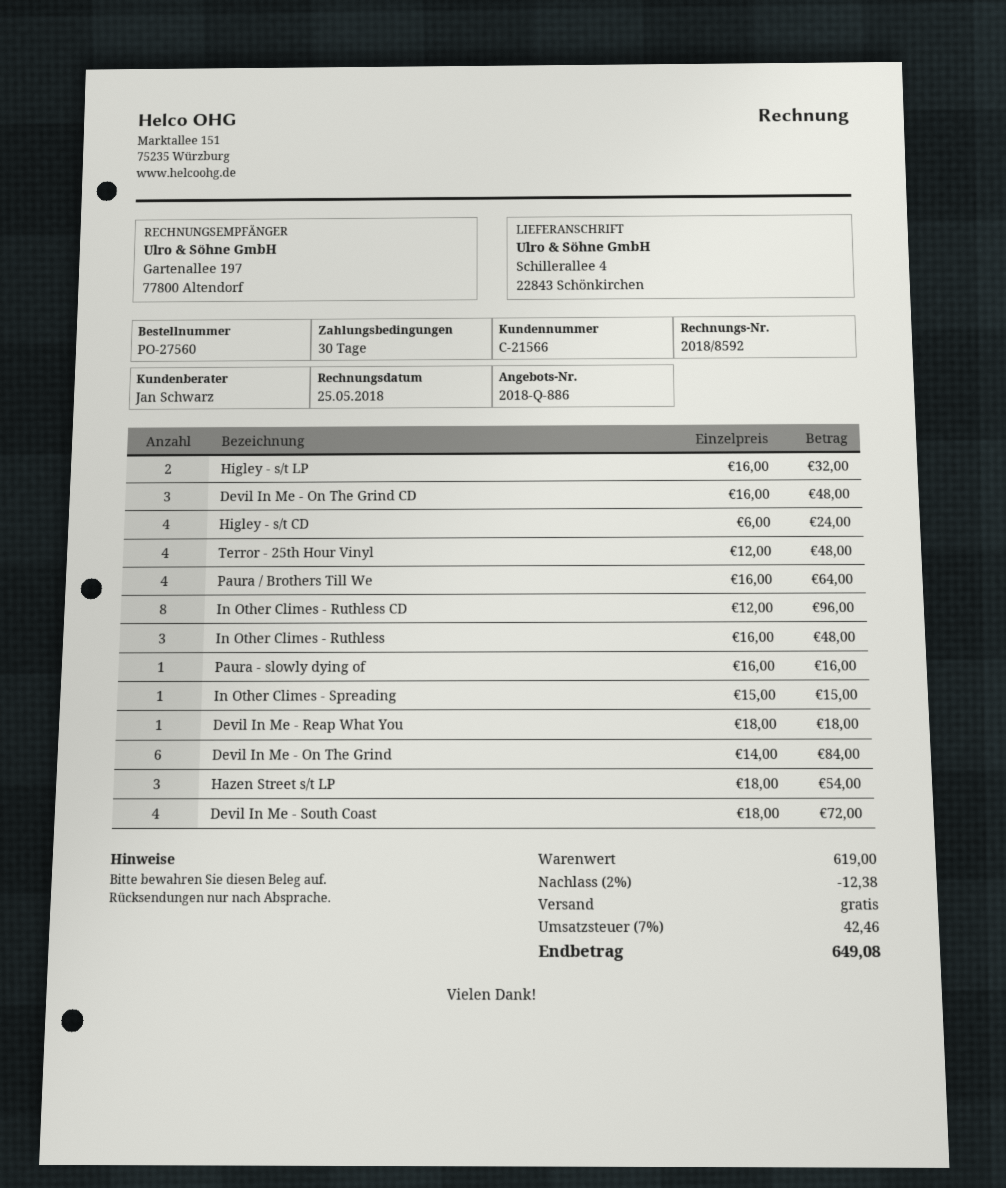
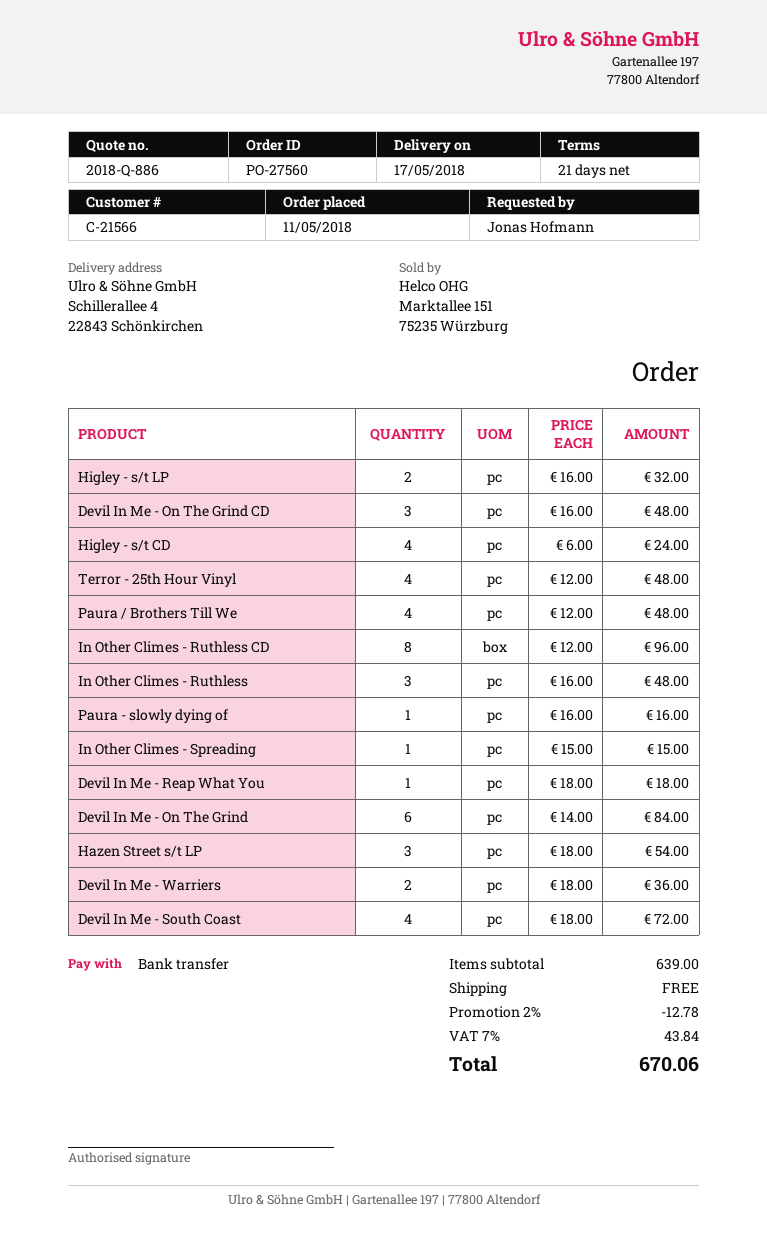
payment terms: 30 days -> 21 days
Paura / Brothers Till We: 4 x 16.00 = 64.00 -> 4 x 12.00 = 48.00
Devil In Me - Warriers: none -> 2 x 18.00 = 36.00
subtotal: 619.00 -> 639.00
discount: 2% = 12.38 -> 2% = 12.78
tax: 7% = 42.46 -> 7% = 43.84
total: 649.08 -> 670.06

